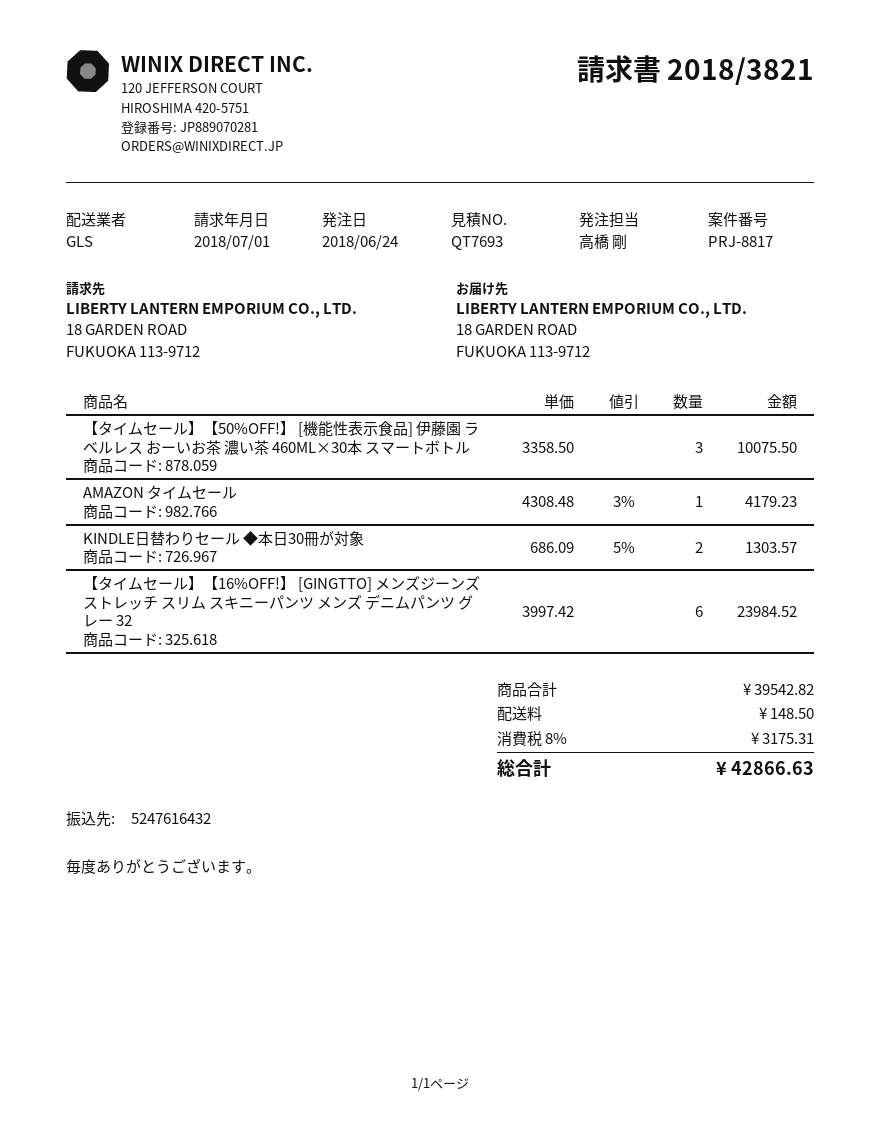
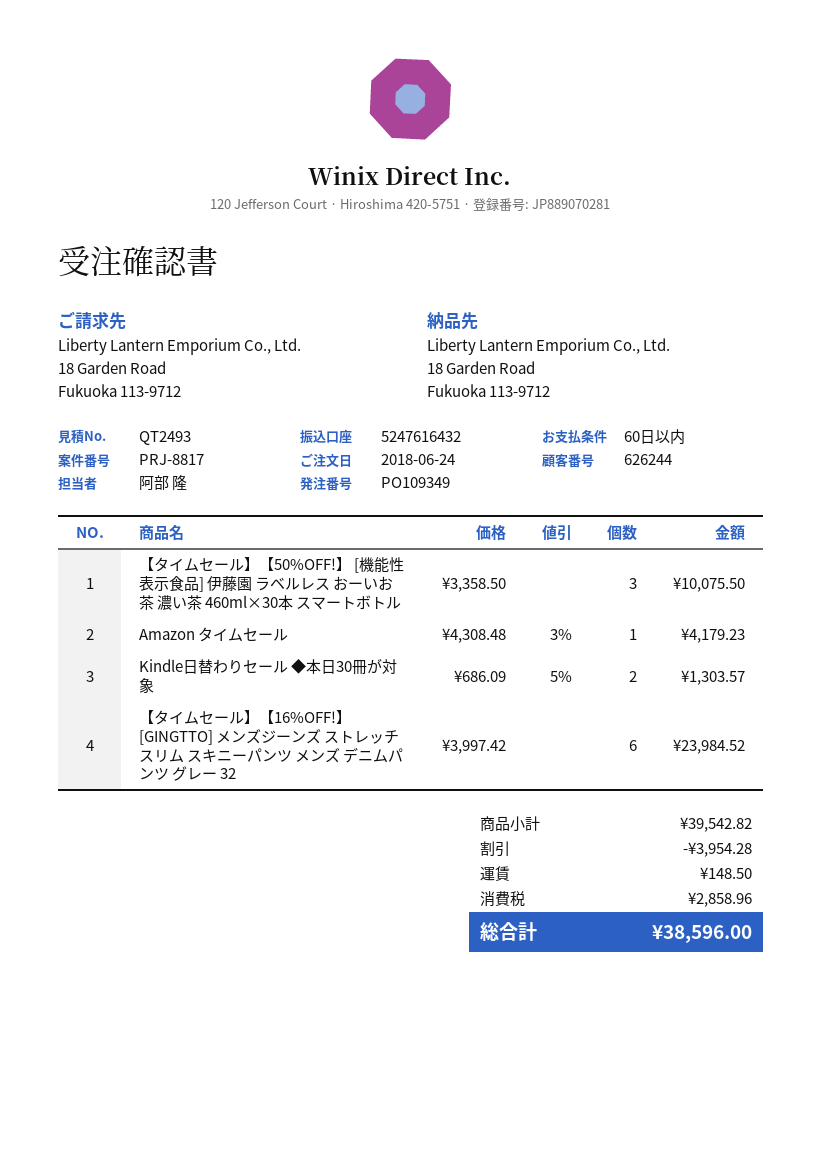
quote number: QT7693 -> QT2493
discount: none -> 3954.28
tax: 3175.31 -> 2858.96
total: 42866.63 -> 38596.00

